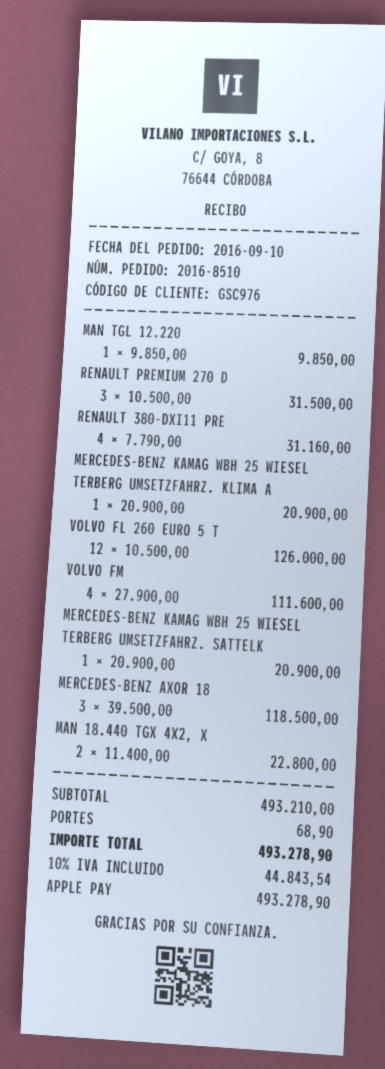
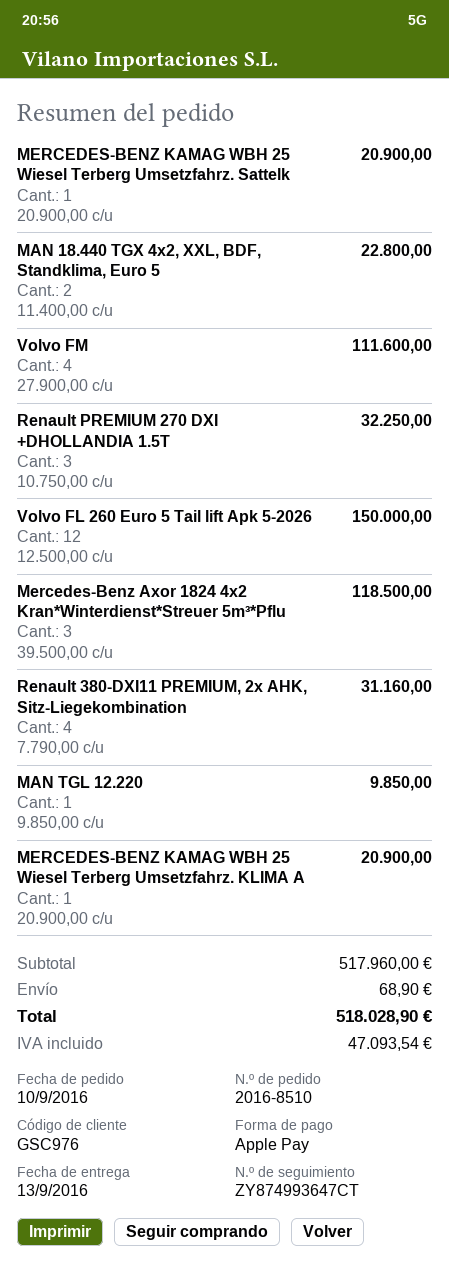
RENAULT PREMIUM 270 D: 3 x 10500.00 = 31500.00 -> 3 x 10750.00 = 32250.00
VOLVO FL 260 EURO 5 T: 12 x 10500.00 = 126000.00 -> 12 x 12500.00 = 150000.00
subtotal: 493210.00 -> 517960.00
tax: 44843.54 -> 47093.54
total: 493278.90 -> 518028.90

